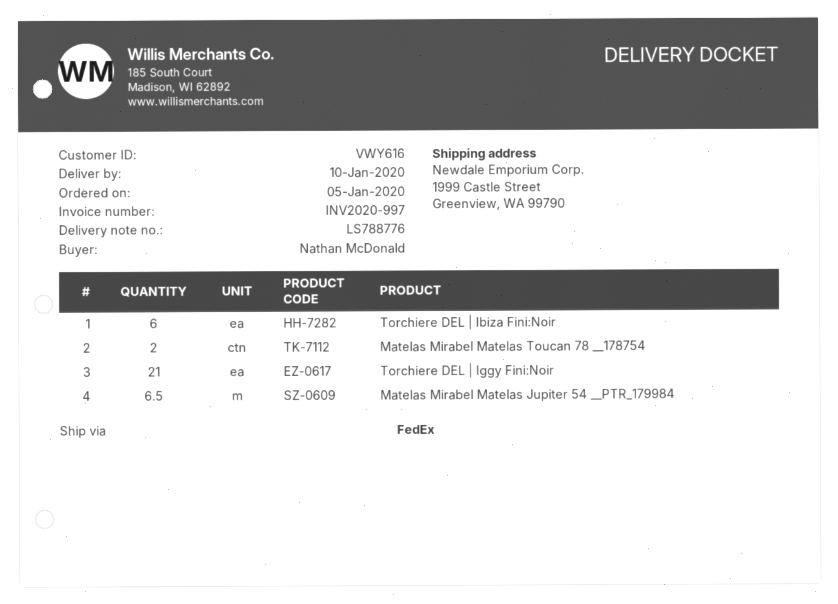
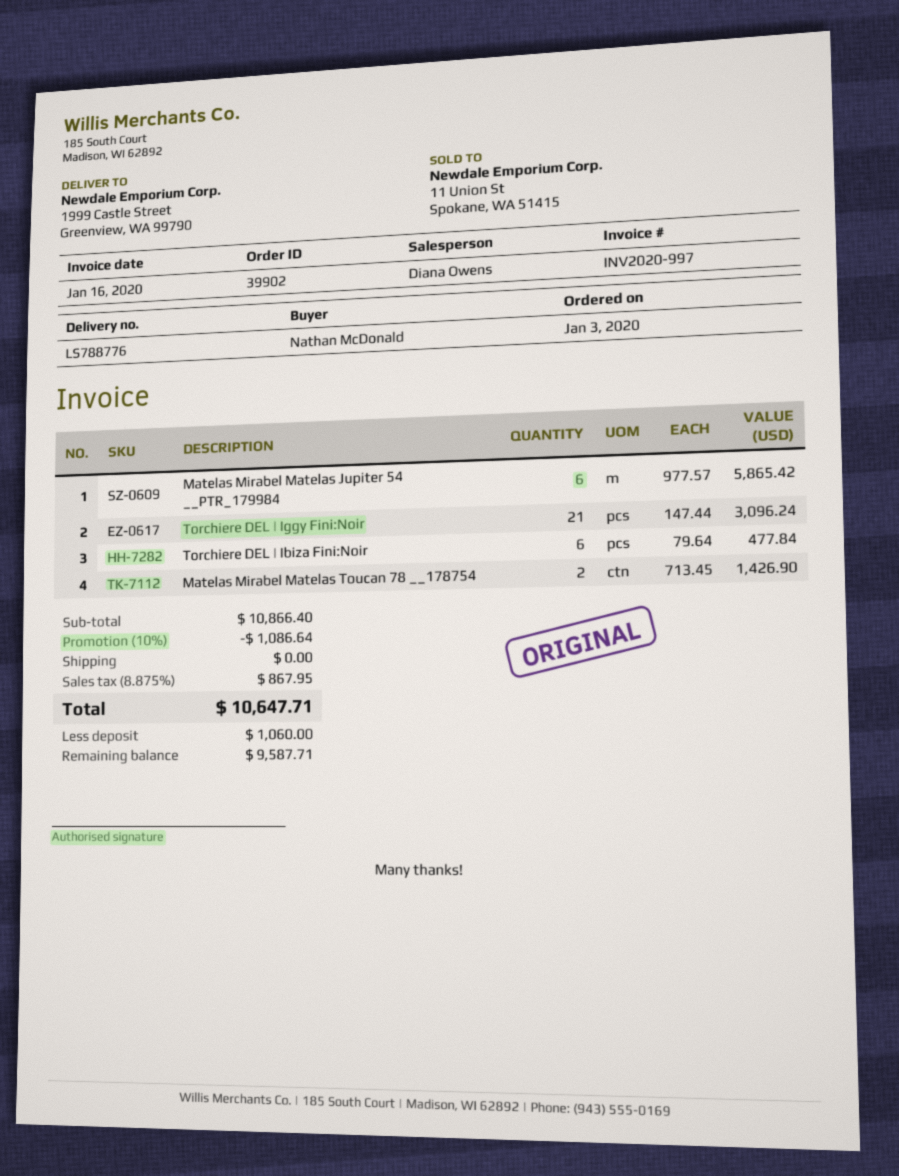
order date: 2020-01-05 -> 2020-01-03
Matelas Mirabel Matelas Jupiter 54 __PTR_179984: 6.5 -> 6

